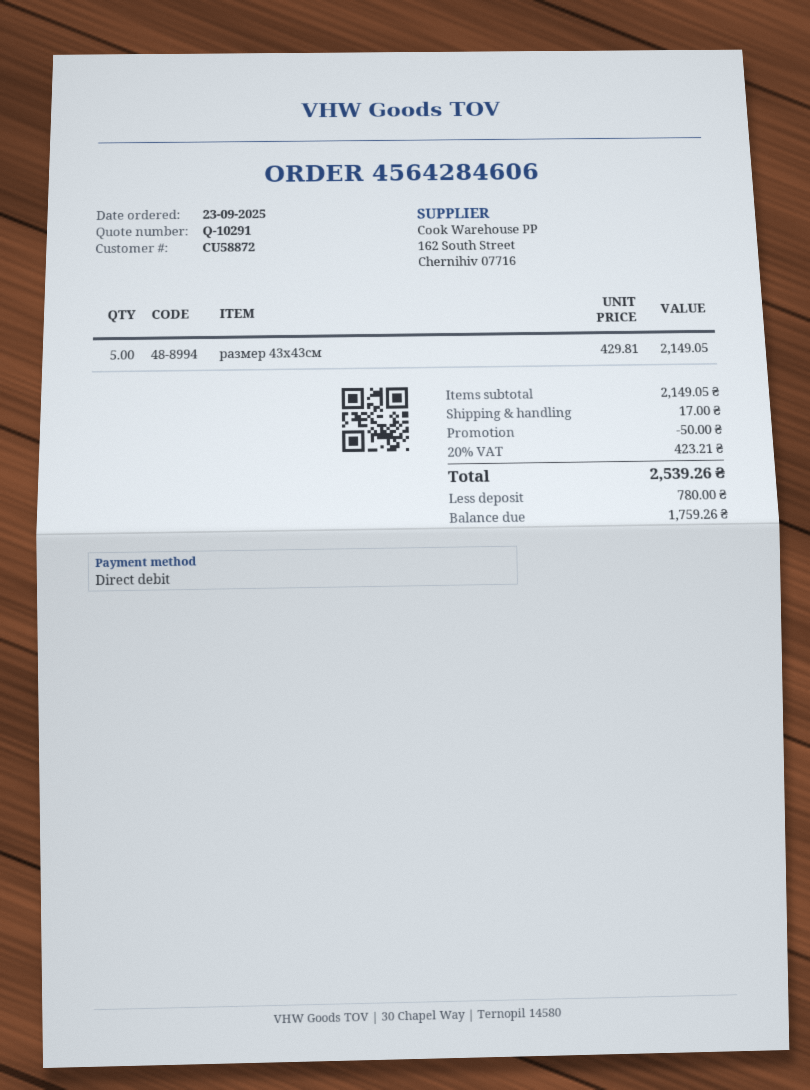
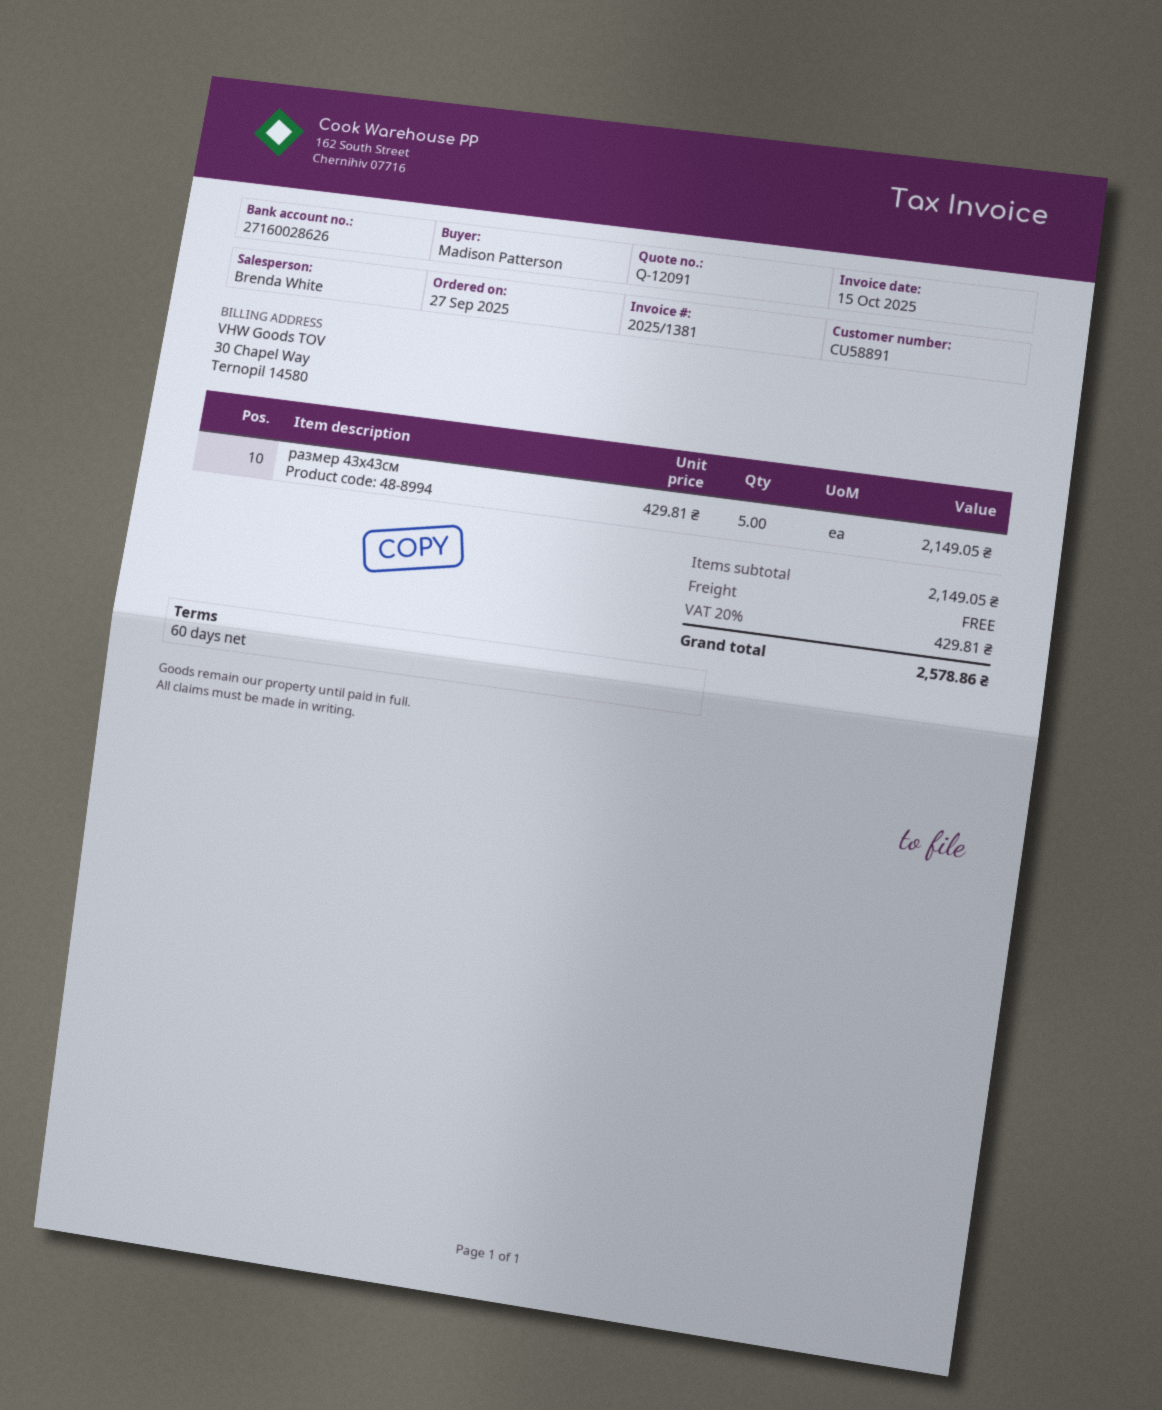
quote number: Q-10291 -> Q-12091
order date: 2025-09-23 -> 2025-09-27
customer number: CU58872 -> CU58891
discount: 50.00 -> none
shipping: 17.00 -> 0.00
tax: 20% = 423.21 -> 20% = 429.81
total: 2539.26 -> 2578.86

